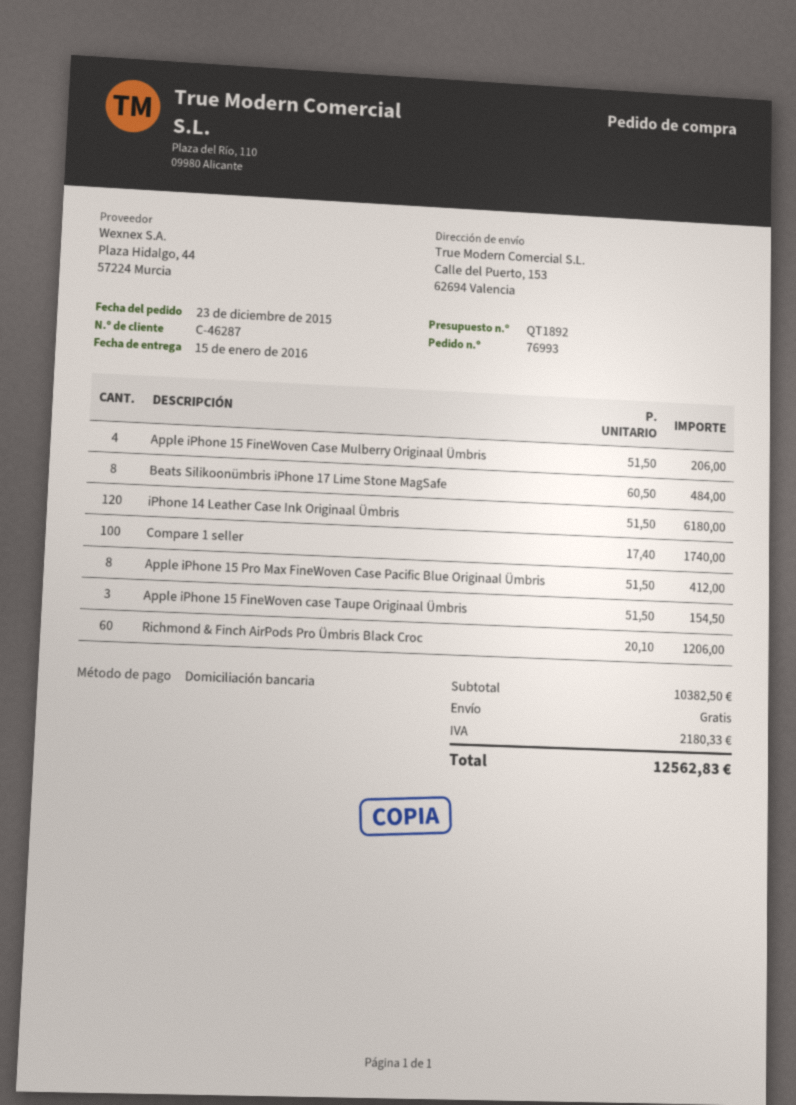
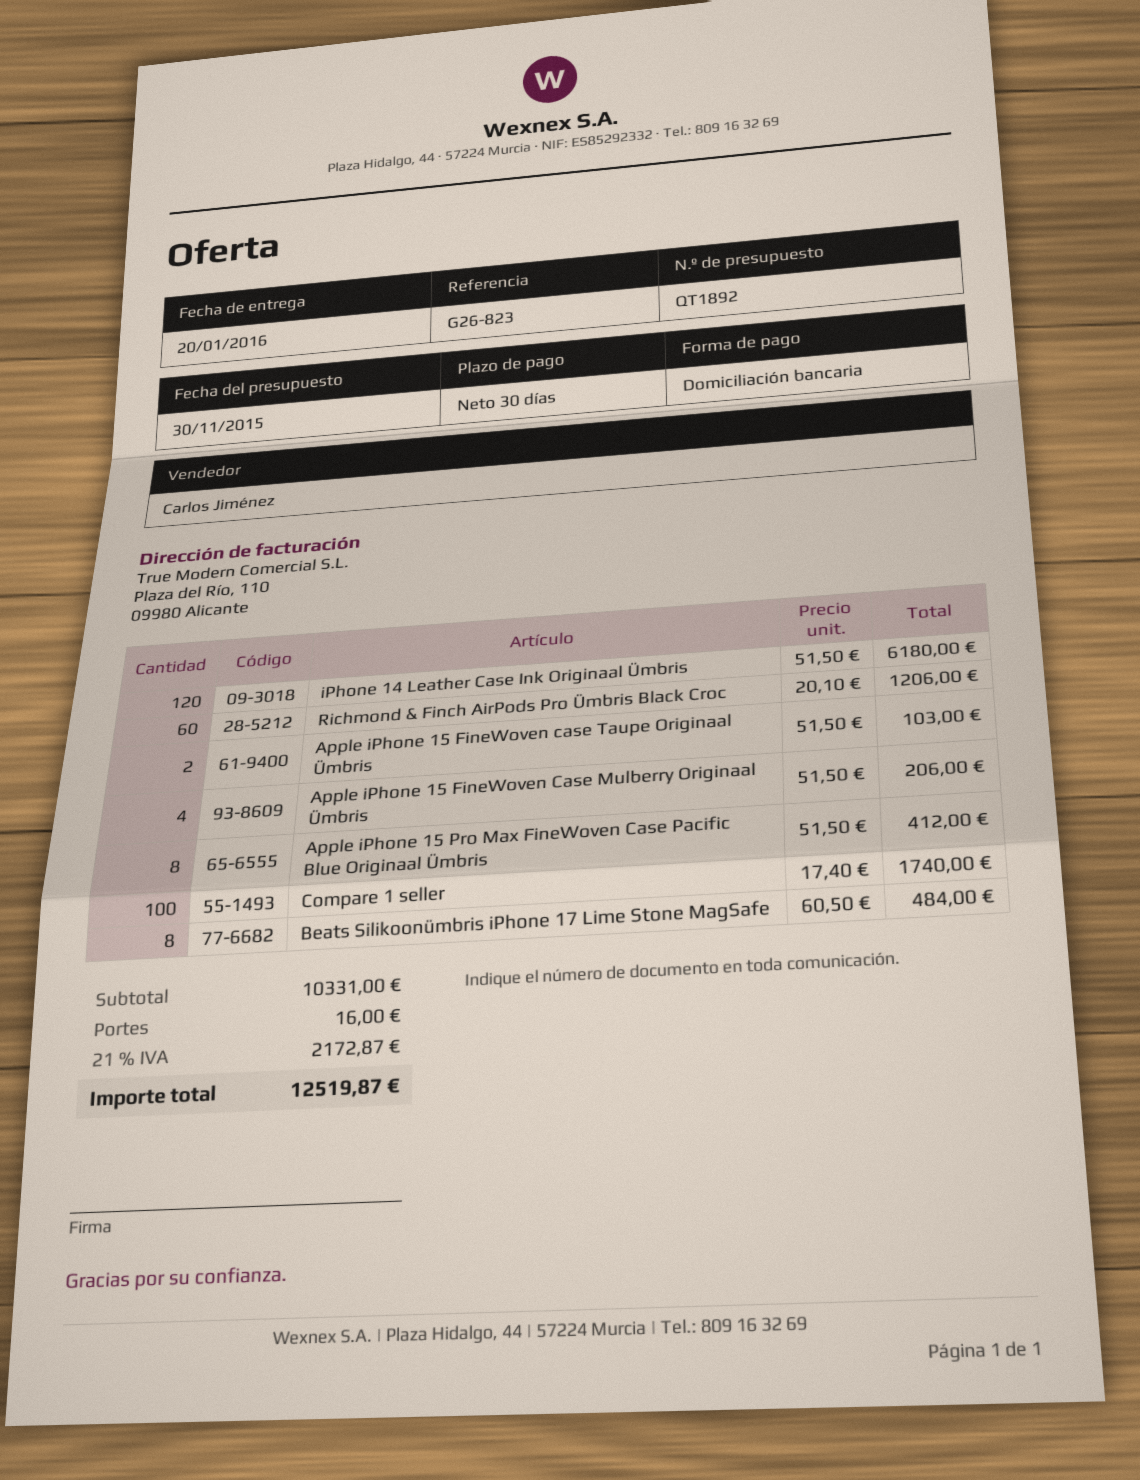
delivery date: 2016-01-15 -> 2016-01-20
Apple iPhone 15 FineWoven case Taupe Originaal Ümbris: 3 x 51.50 = 154.50 -> 2 x 51.50 = 103.00
subtotal: 10382.50 -> 10331.00
shipping: 0.00 -> 16.00
tax: 2180.33 -> 2172.87
total: 12562.83 -> 12519.87

